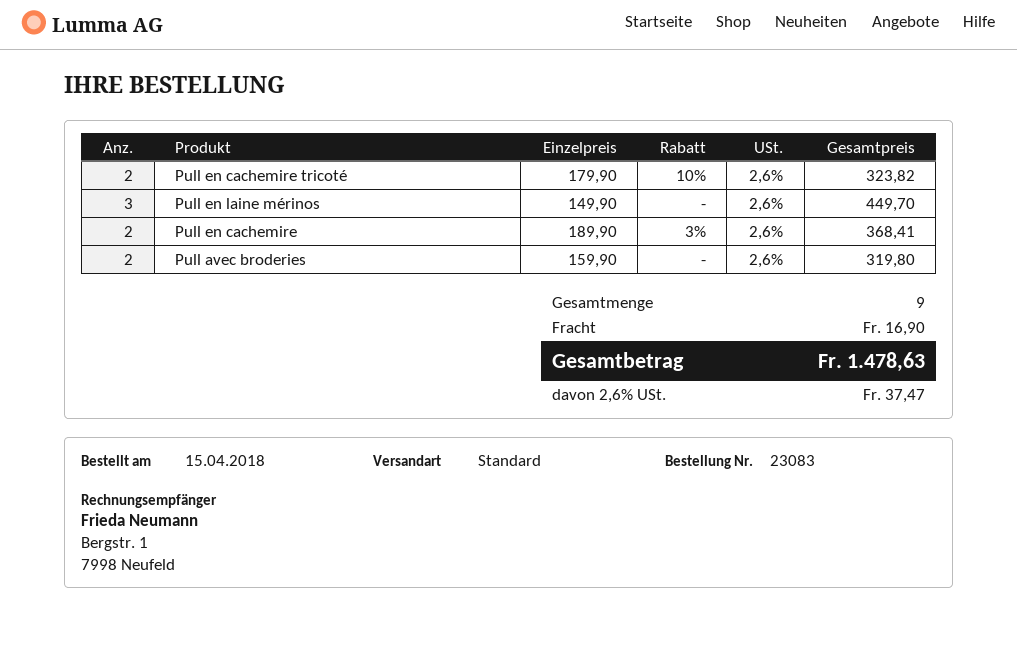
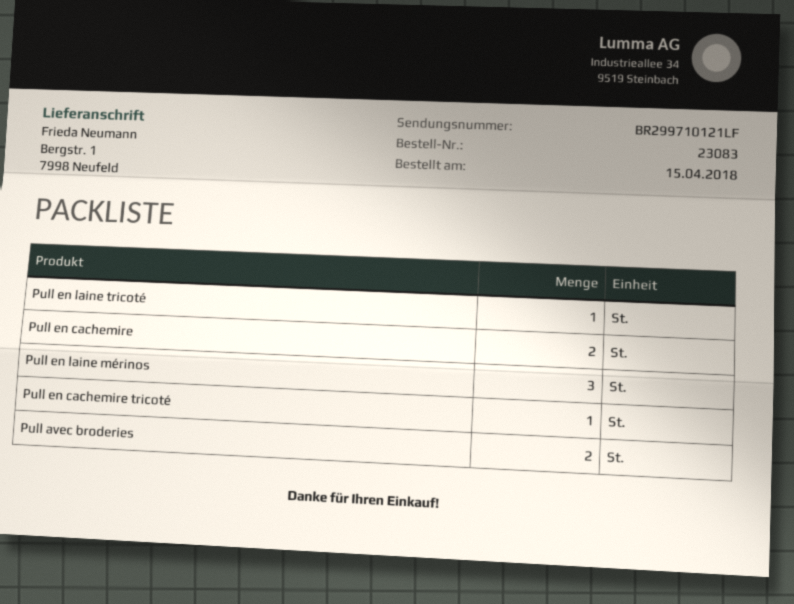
Pull en cachemire tricoté: 2 -> 1
Pull en laine tricoté: none -> 1

